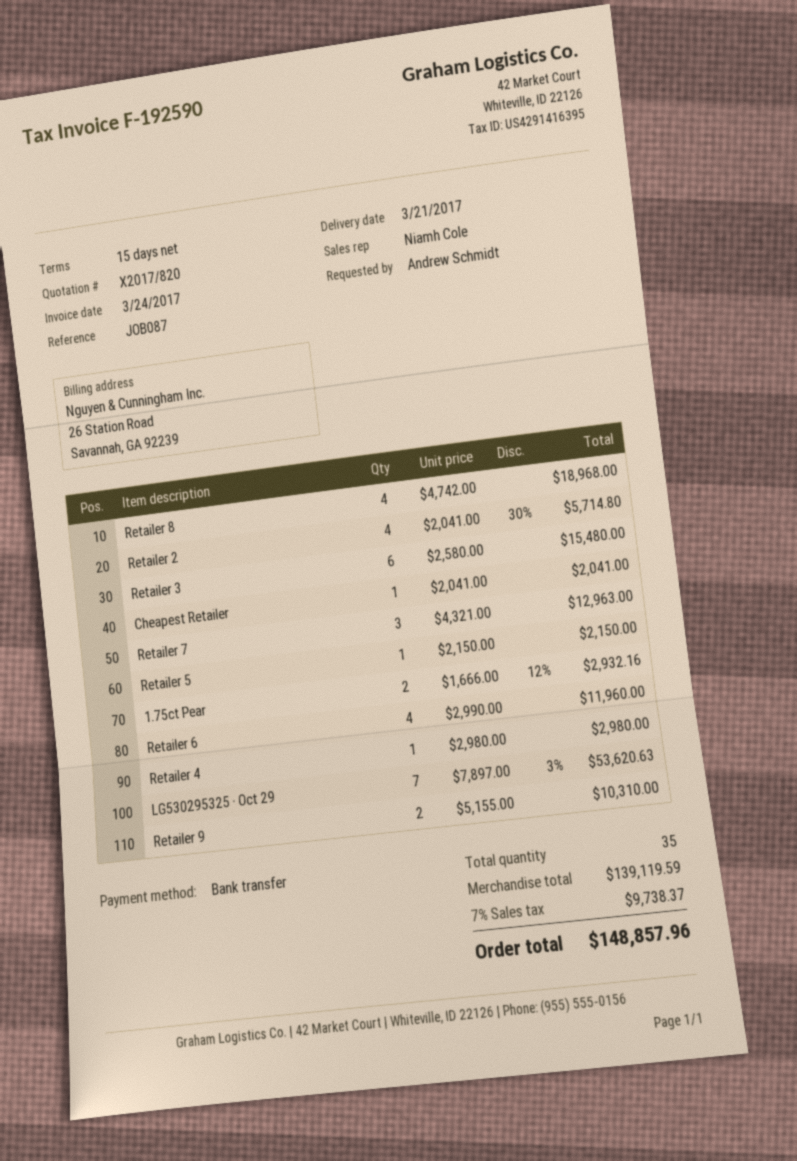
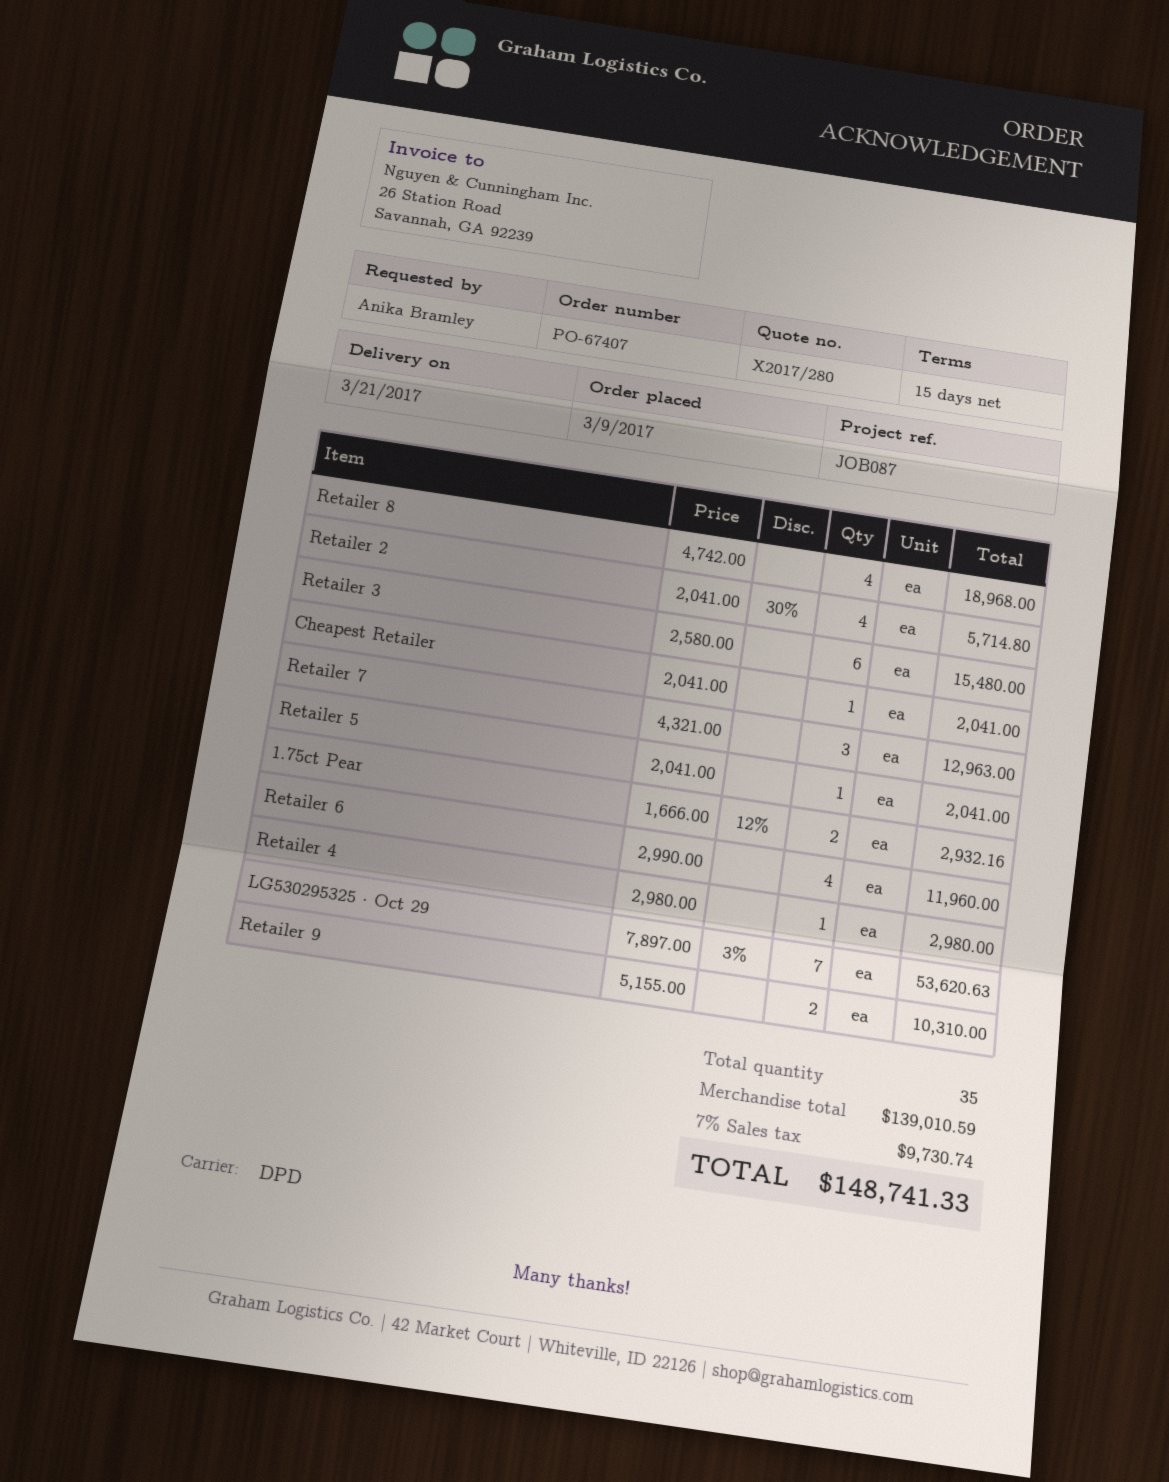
quote number: X2017/820 -> X2017/280
ordered by: Andrew Schmidt -> Anika Bramley
Retailer 5: 1 x 2150.00 = 2150.00 -> 1 x 2041.00 = 2041.00
subtotal: 139119.59 -> 139010.59
tax: 7% = 9738.37 -> 7% = 9730.74
total: 148857.96 -> 148741.33

